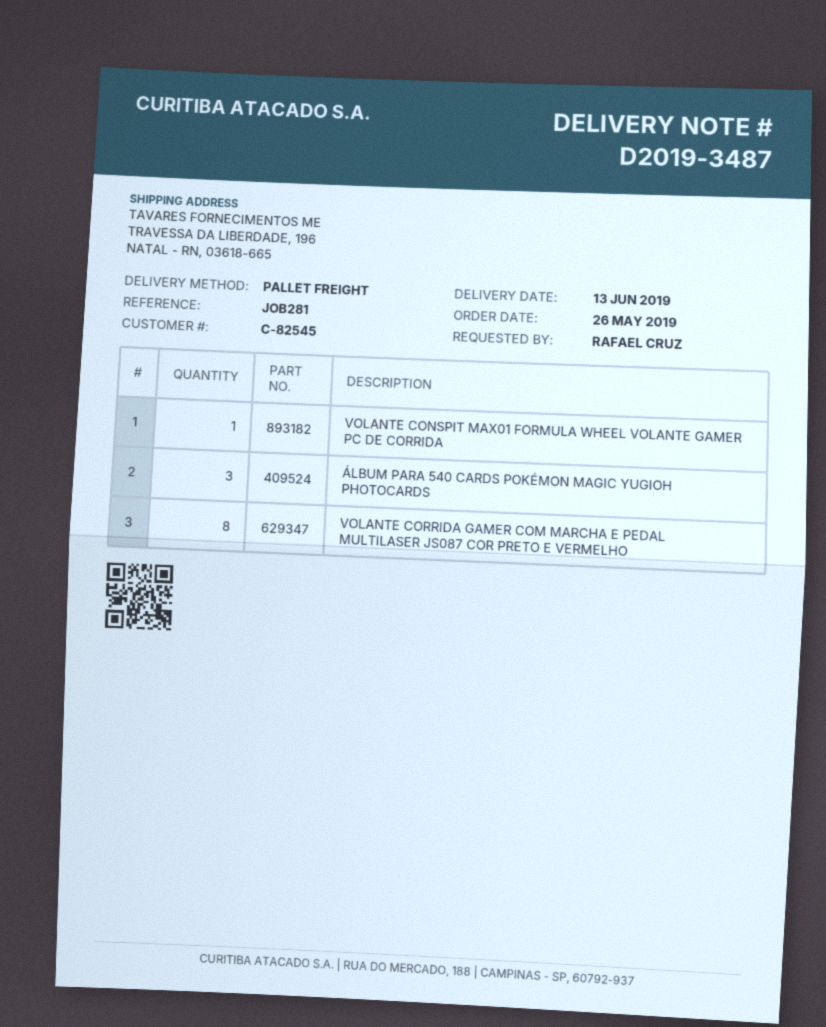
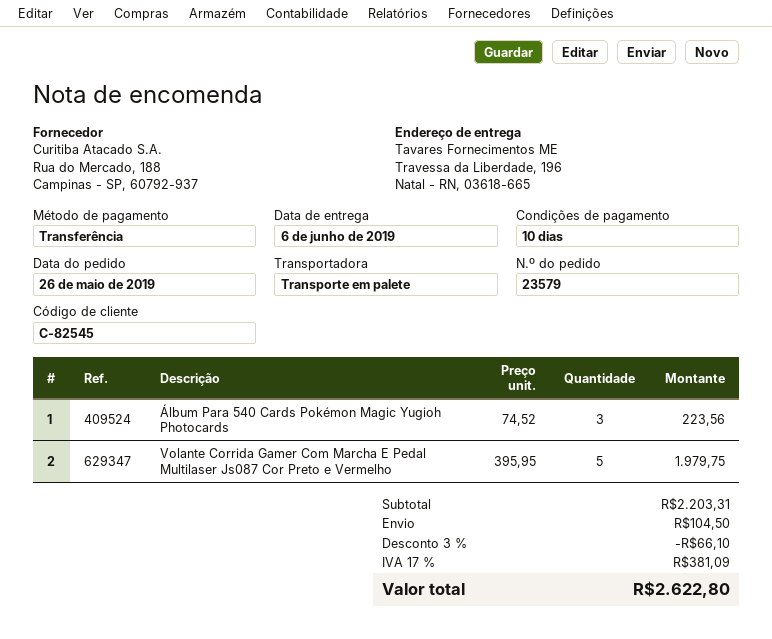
delivery date: 2019-06-13 -> 2019-06-06
VOLANTE CONSPIT MAX01 FORMULA WHEEL VOLANTE GAMER PC DE CORRIDA: 1 -> none
VOLANTE CORRIDA GAMER COM MARCHA E PEDAL MULTILASER JS087 COR PRETO E VERMELHO: 8 -> 5

